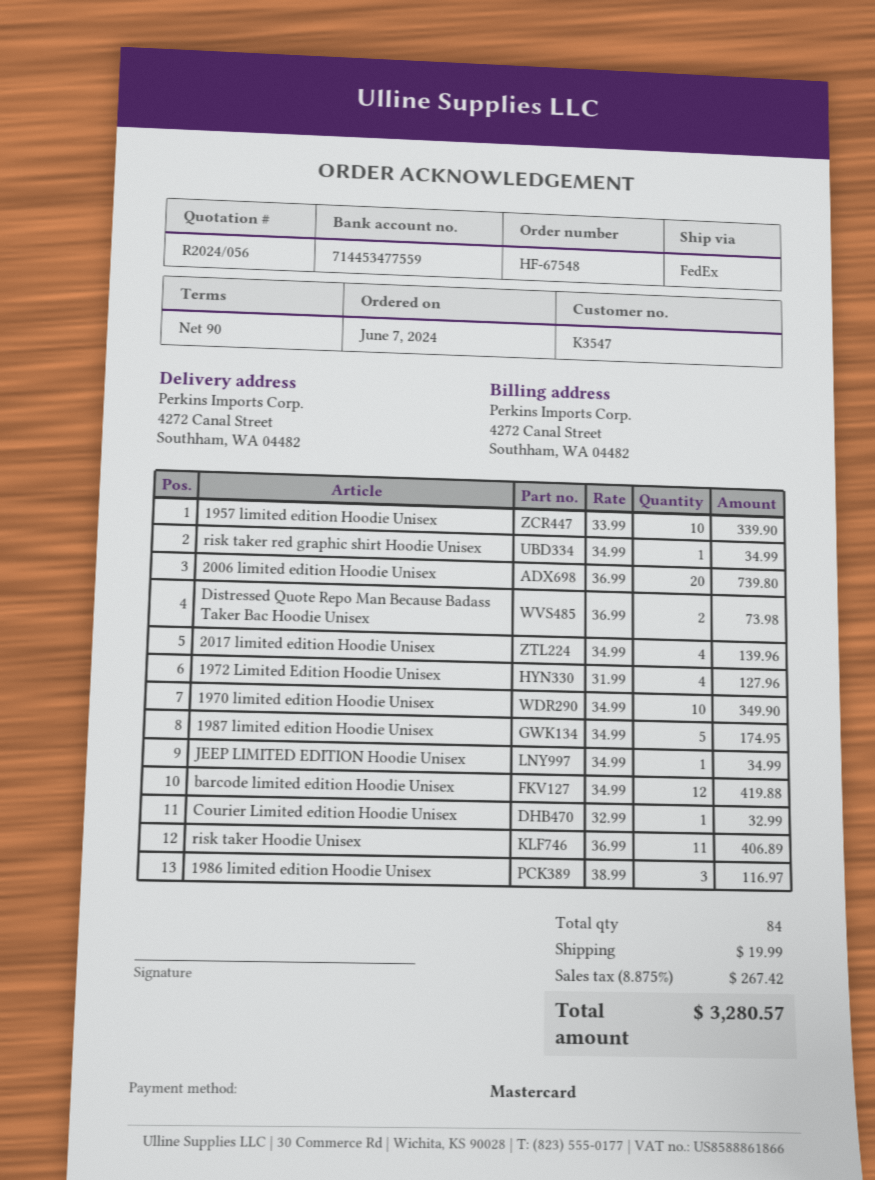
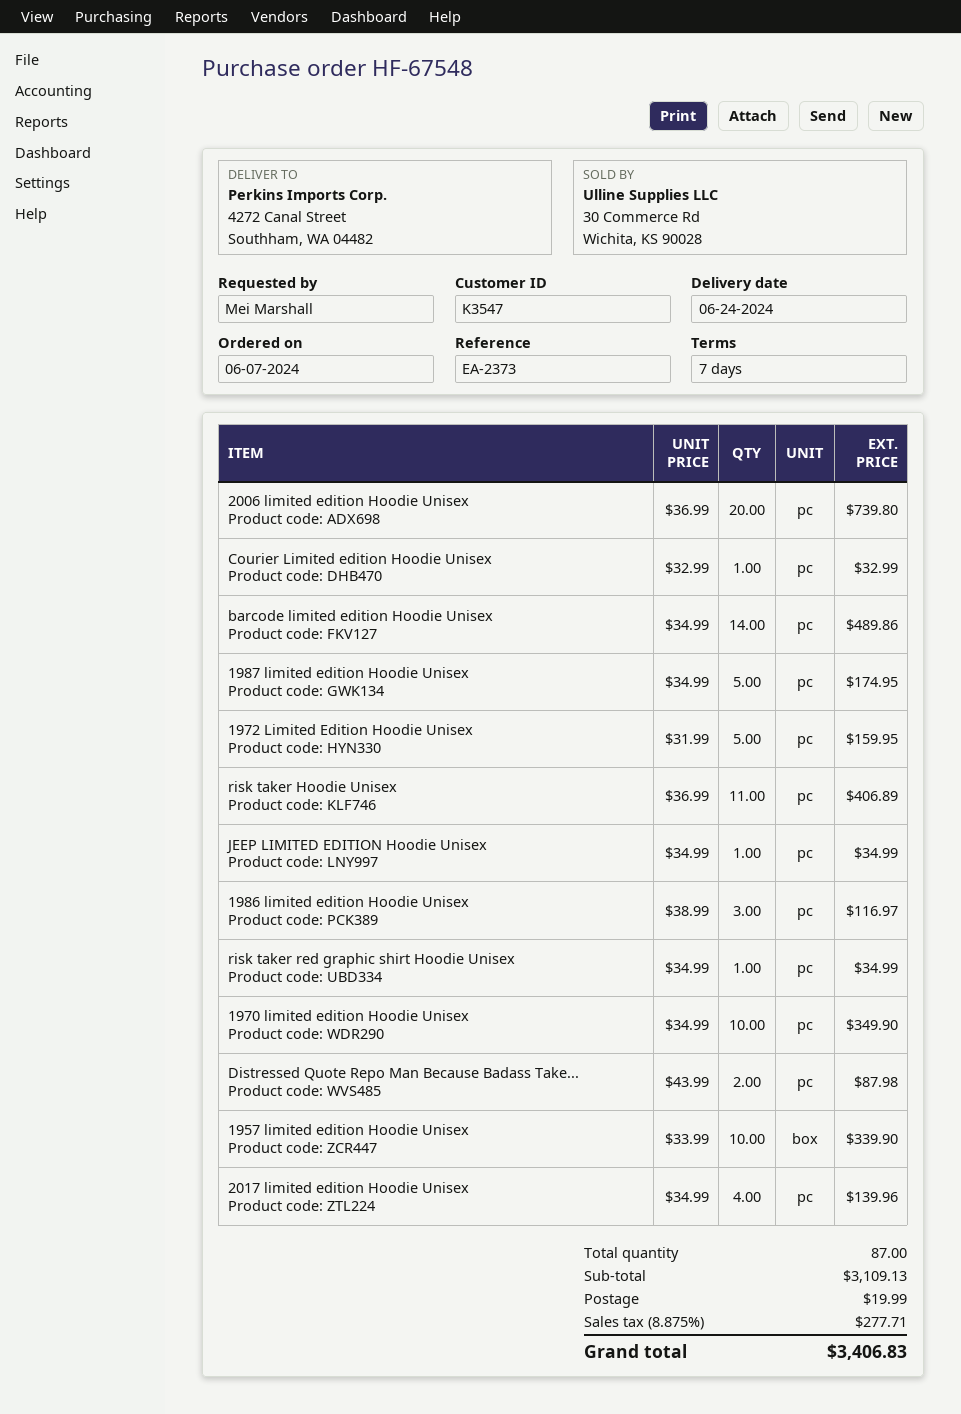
payment terms: 90 days -> 7 days
Distressed Quote Repo Man Because Badass Taker Bac Hoodie Unisex: 2 x 36.99 = 73.98 -> 2 x 43.99 = 87.98
1972 Limited Edition Hoodie Unisex: 4 x 31.99 = 127.96 -> 5 x 31.99 = 159.95
barcode limited edition Hoodie Unisex: 12 x 34.99 = 419.88 -> 14 x 34.99 = 489.86
total quantity: 84 -> 87
tax: 8.875% = 267.42 -> 8.875% = 277.71
total: 3280.57 -> 3406.83

